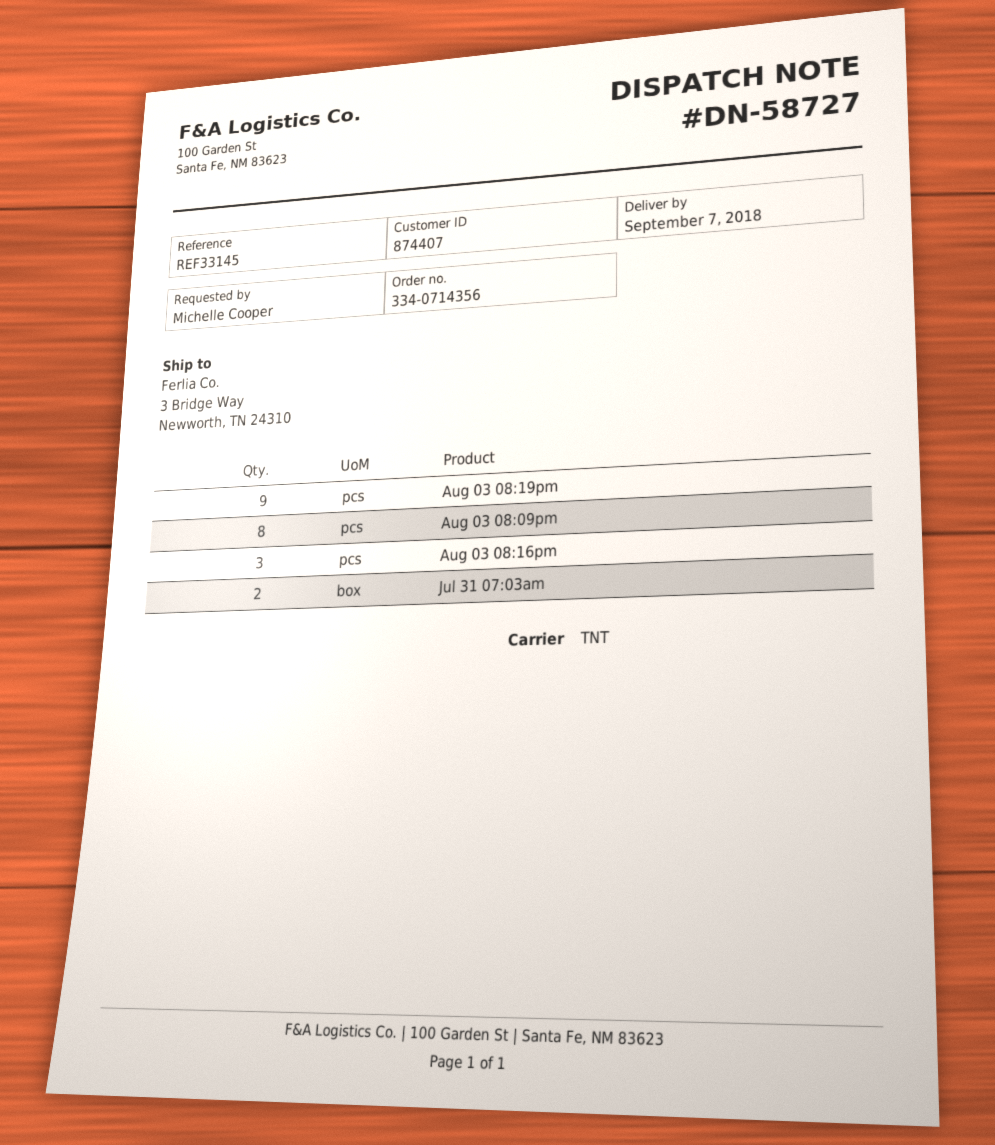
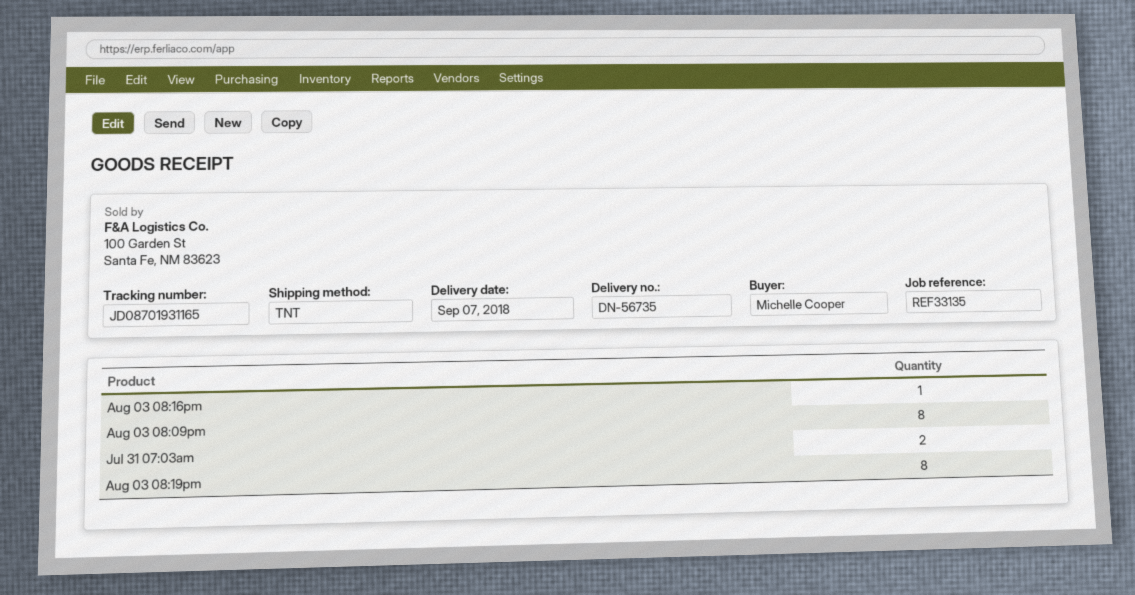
delivery note number: DN-58727 -> DN-56735
reference: REF33145 -> REF33135
Aug 03 08:19pm: 9 -> 8
Aug 03 08:16pm: 3 -> 1

